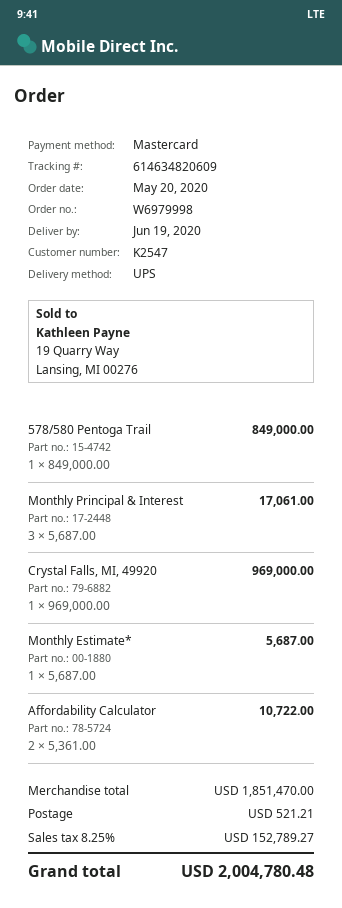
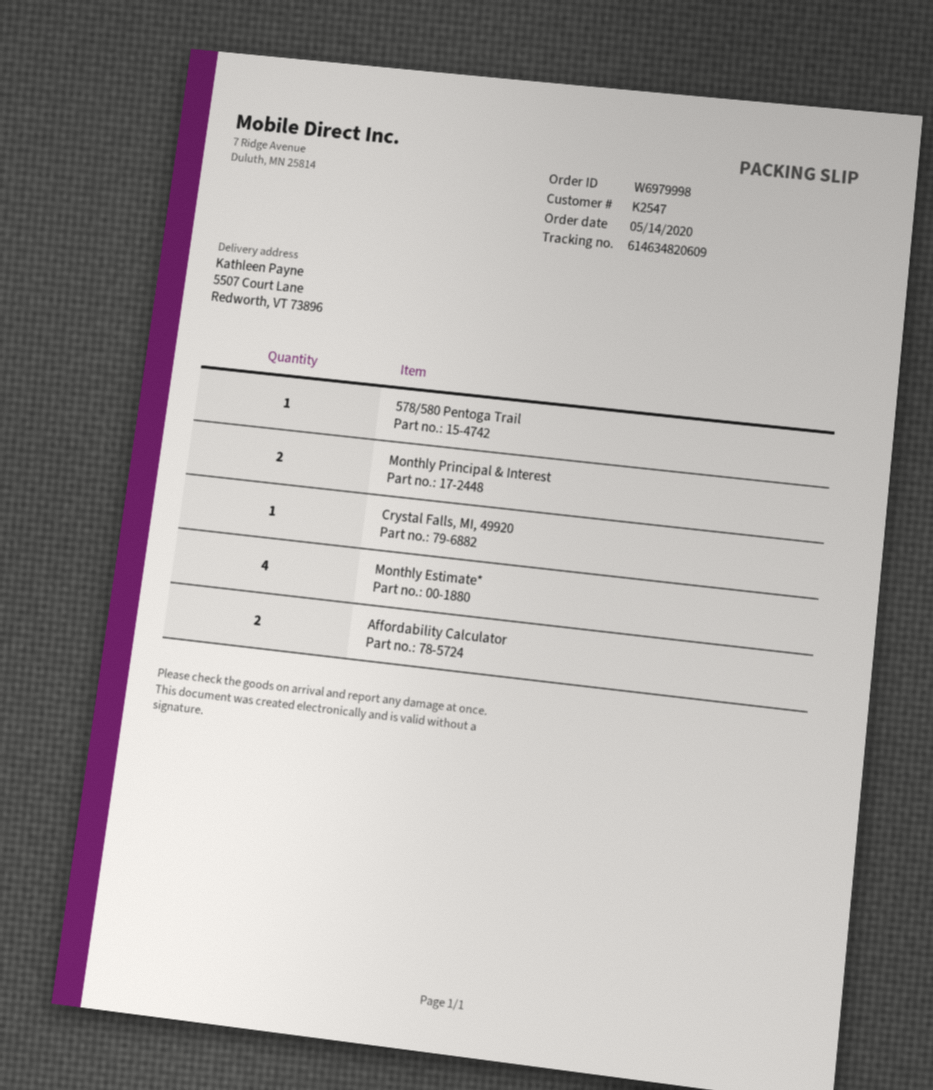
order date: 2020-05-20 -> 2020-05-14
Monthly Principal & Interest: 3 -> 2
Monthly Estimate*: 1 -> 4

